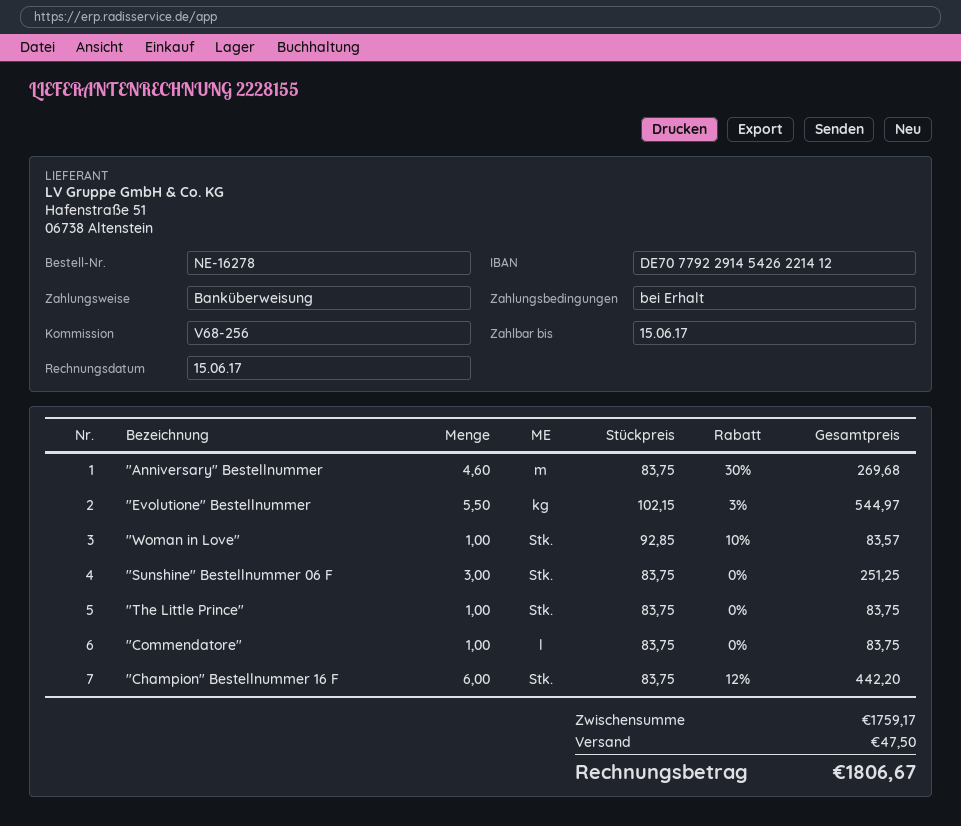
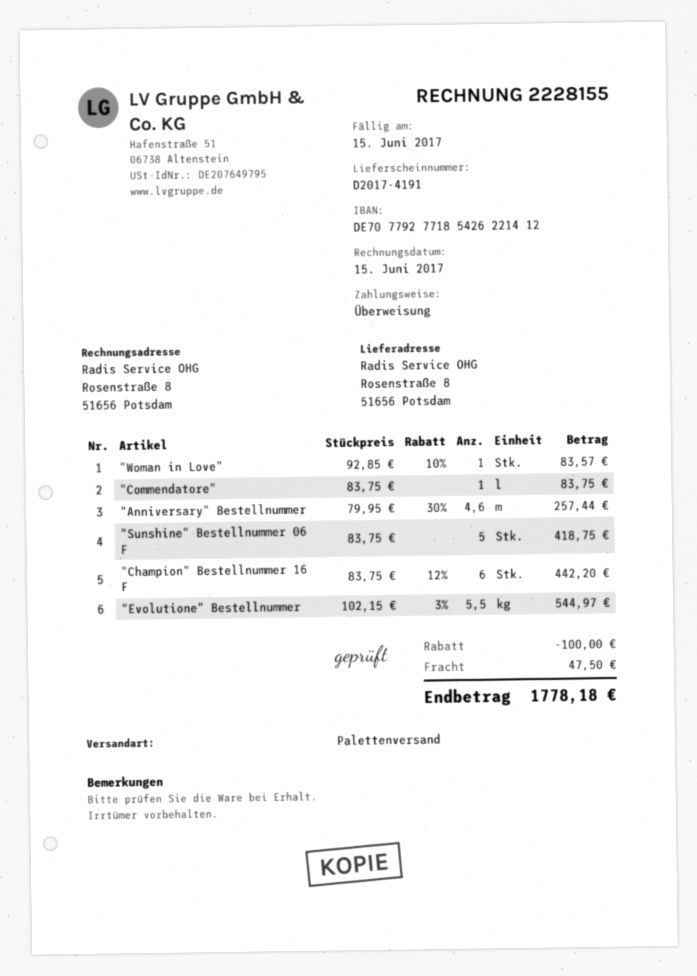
bank account: DE70779229145426221412 -> DE70779277185426221412
"Anniversary" Bestellnummer: 4.6 x 83.75 - 30% = 269.68 -> 4.6 x 79.95 - 30% = 257.44
"Sunshine" Bestellnummer 06 F: 3 x 83.75 = 251.25 -> 5 x 83.75 = 418.75
"The Little Prince": 1 x 83.75 = 83.75 -> none
discount: none -> 100.00
total: 1806.67 -> 1778.18

